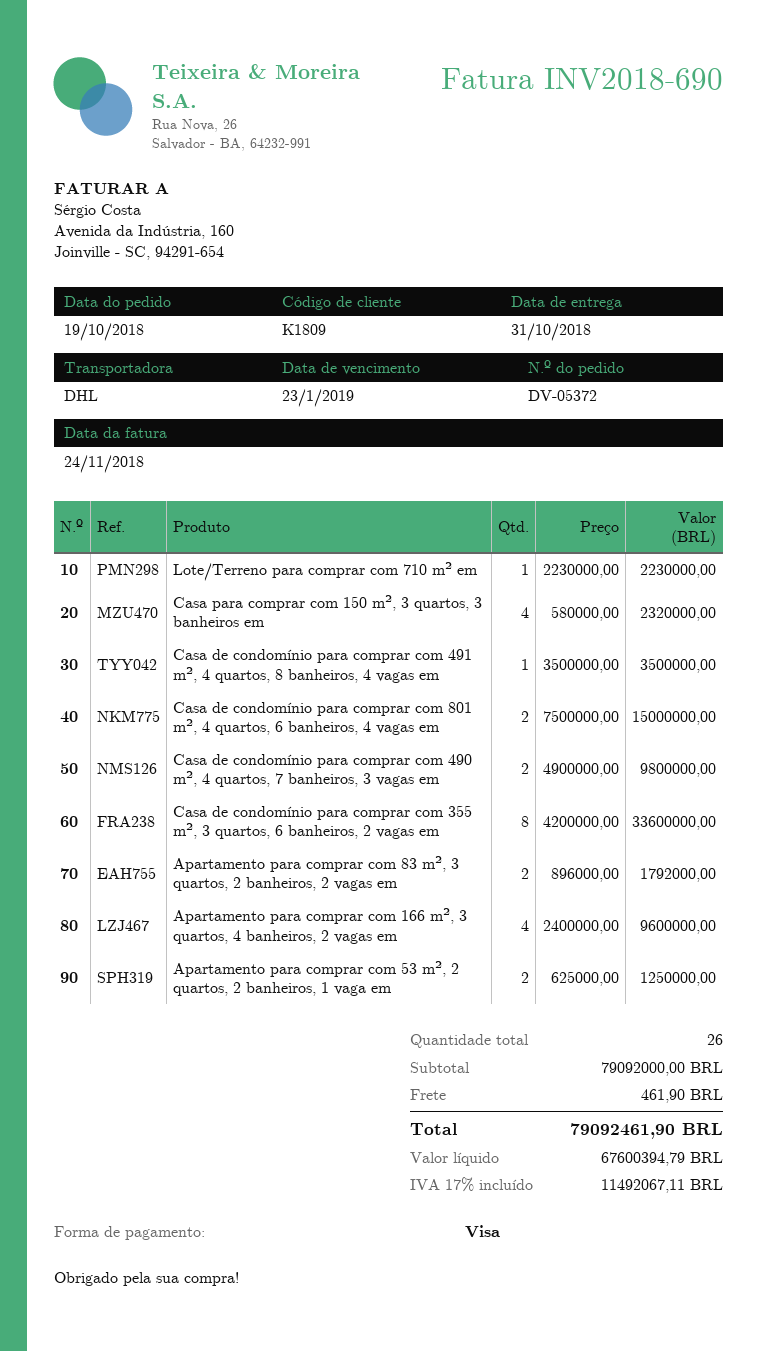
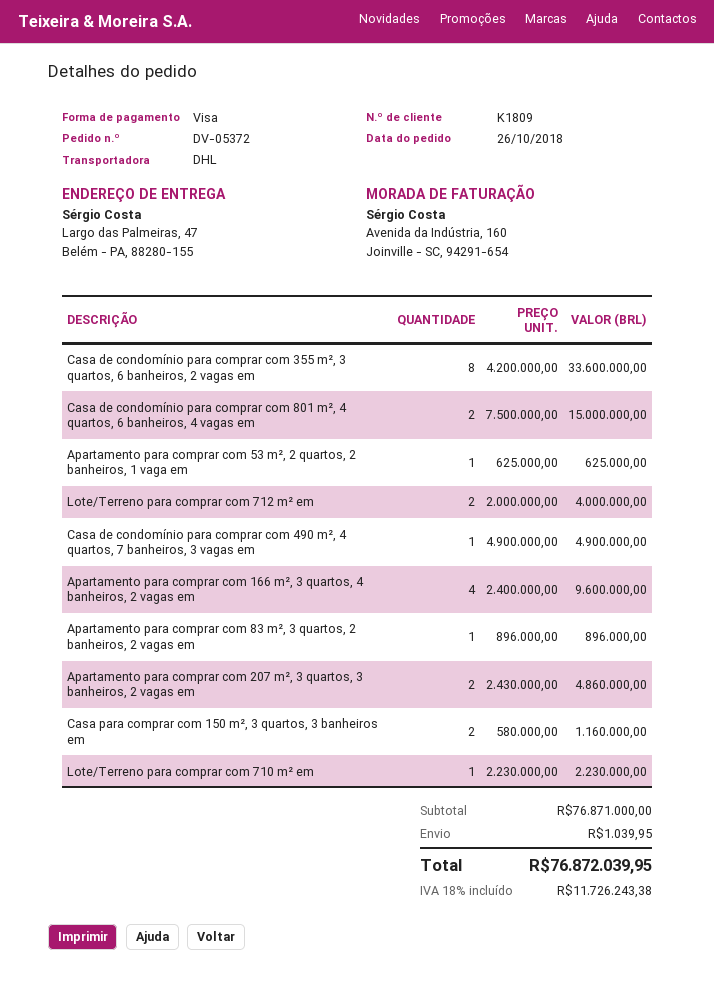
order date: 2018-10-19 -> 2018-10-26
Casa para comprar com 150 m², 3 quartos, 3 banheiros em: 4 x 580000.00 = 2320000.00 -> 2 x 580000.00 = 1160000.00
Casa de condomínio para comprar com 491 m², 4 quartos, 8 banheiros, 4 vagas em: 1 x 3500000.00 = 3500000.00 -> none
Casa de condomínio para comprar com 490 m², 4 quartos, 7 banheiros, 3 vagas em: 2 x 4900000.00 = 9800000.00 -> 1 x 4900000.00 = 4900000.00
Apartamento para comprar com 83 m², 3 quartos, 2 banheiros, 2 vagas em: 2 x 896000.00 = 1792000.00 -> 1 x 896000.00 = 896000.00
Apartamento para comprar com 53 m², 2 quartos, 2 banheiros, 1 vaga em: 2 x 625000.00 = 1250000.00 -> 1 x 625000.00 = 625000.00
Lote/Terreno para comprar com 712 m² em: none -> 2 x 2000000.00 = 4000000.00
Apartamento para comprar com 207 m², 3 quartos, 3 banheiros, 2 vagas em: none -> 2 x 2430000.00 = 4860000.00
subtotal: 79092000.00 -> 76871000.00
shipping: 461.90 -> 1039.95
tax: 17% = 11492067.11 -> 18% = 11726243.38
total: 79092461.90 -> 76872039.95

